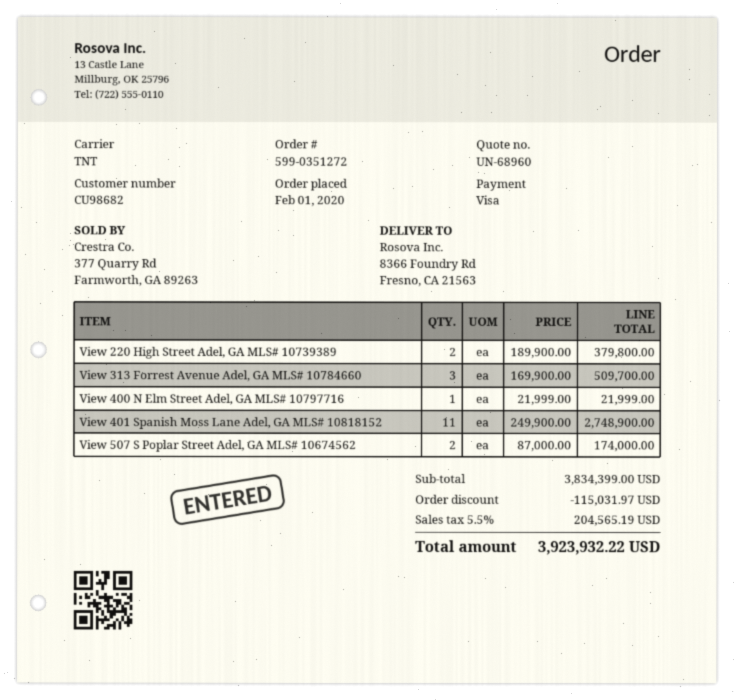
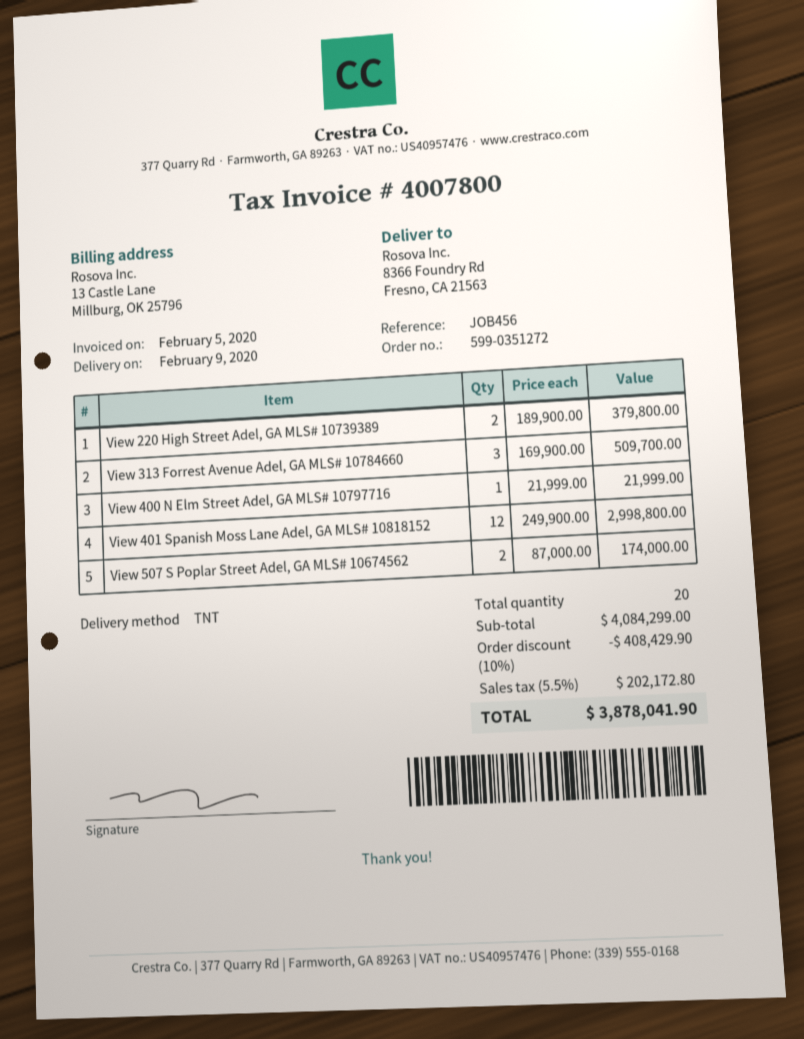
View 401 Spanish Moss Lane Adel, GA MLS# 10818152: 11 x 249900.00 = 2748900.00 -> 12 x 249900.00 = 2998800.00
subtotal: 3834399.00 -> 4084299.00
discount: 115031.97 -> 408429.90
tax: 5.5% = 204565.19 -> 5.5% = 202172.80
total: 3923932.22 -> 3878041.90

